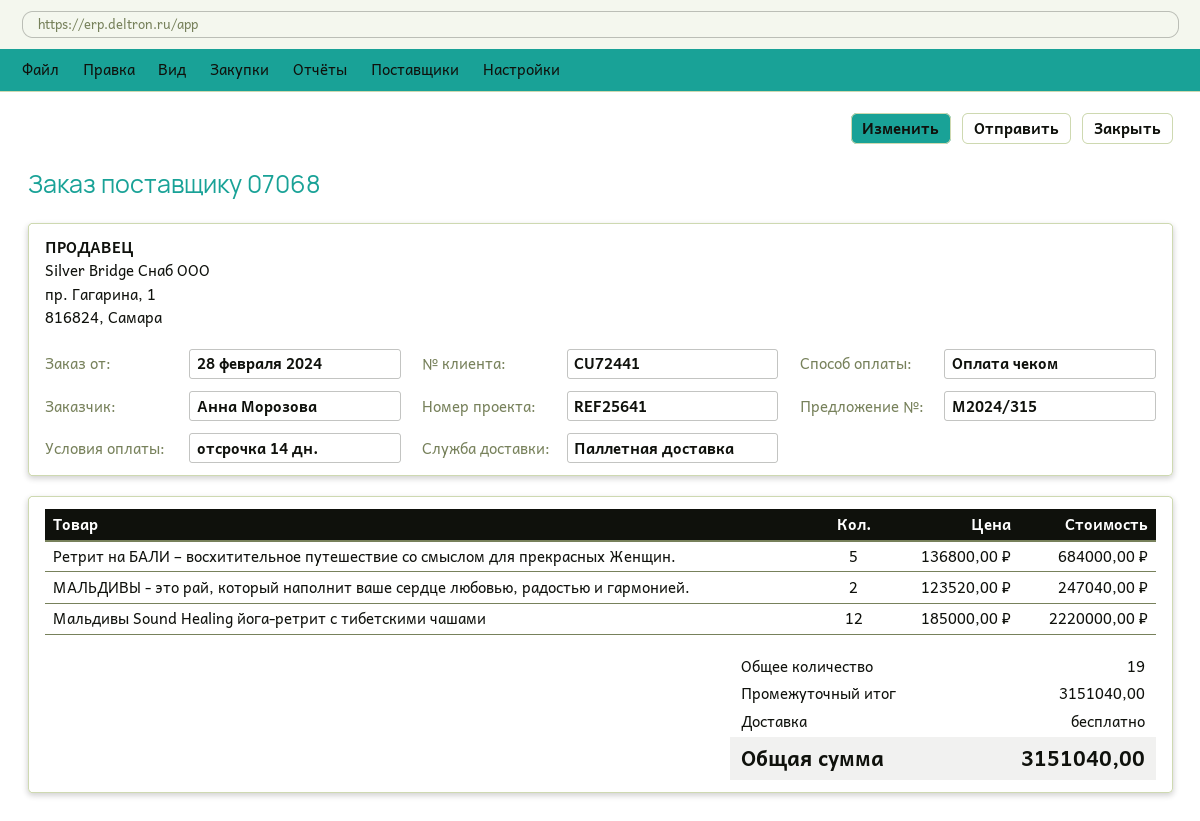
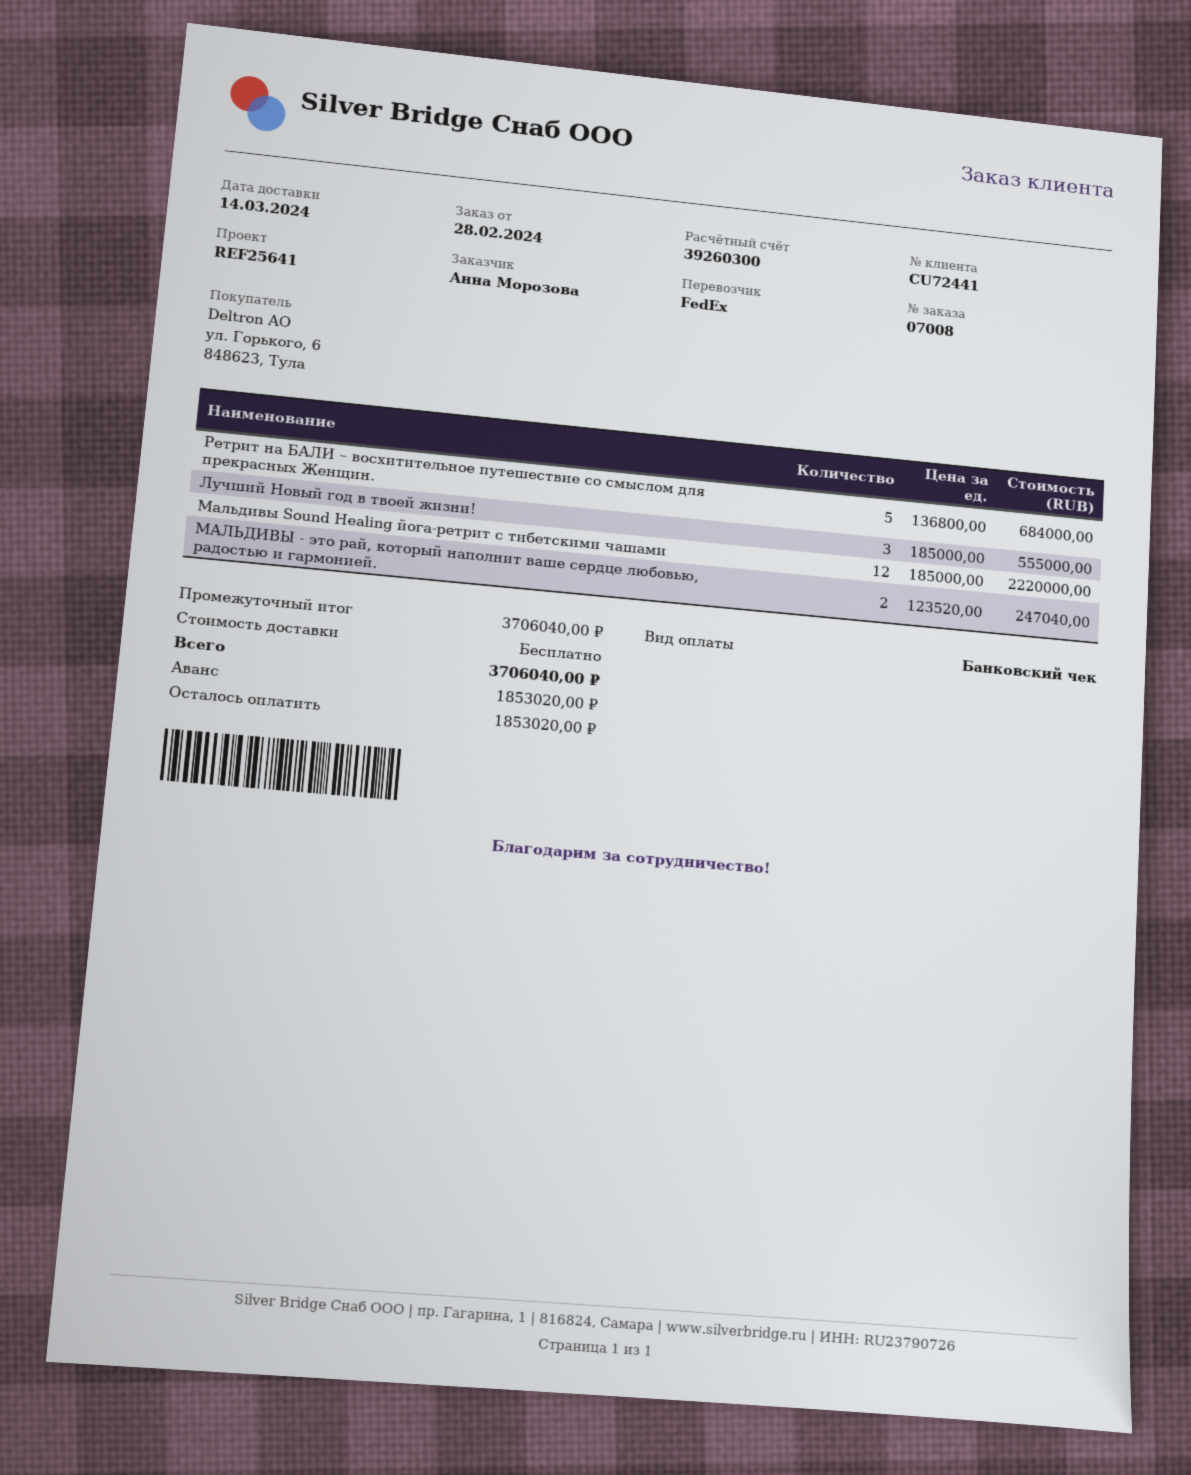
order number: 07068 -> 07008
shipping method: pallet freight -> FedEx
Лучший Новый год в твоей жизни!: none -> 3 x 185000.00 = 555000.00
subtotal: 3151040.00 -> 3706040.00
total: 3151040.00 -> 3706040.00

